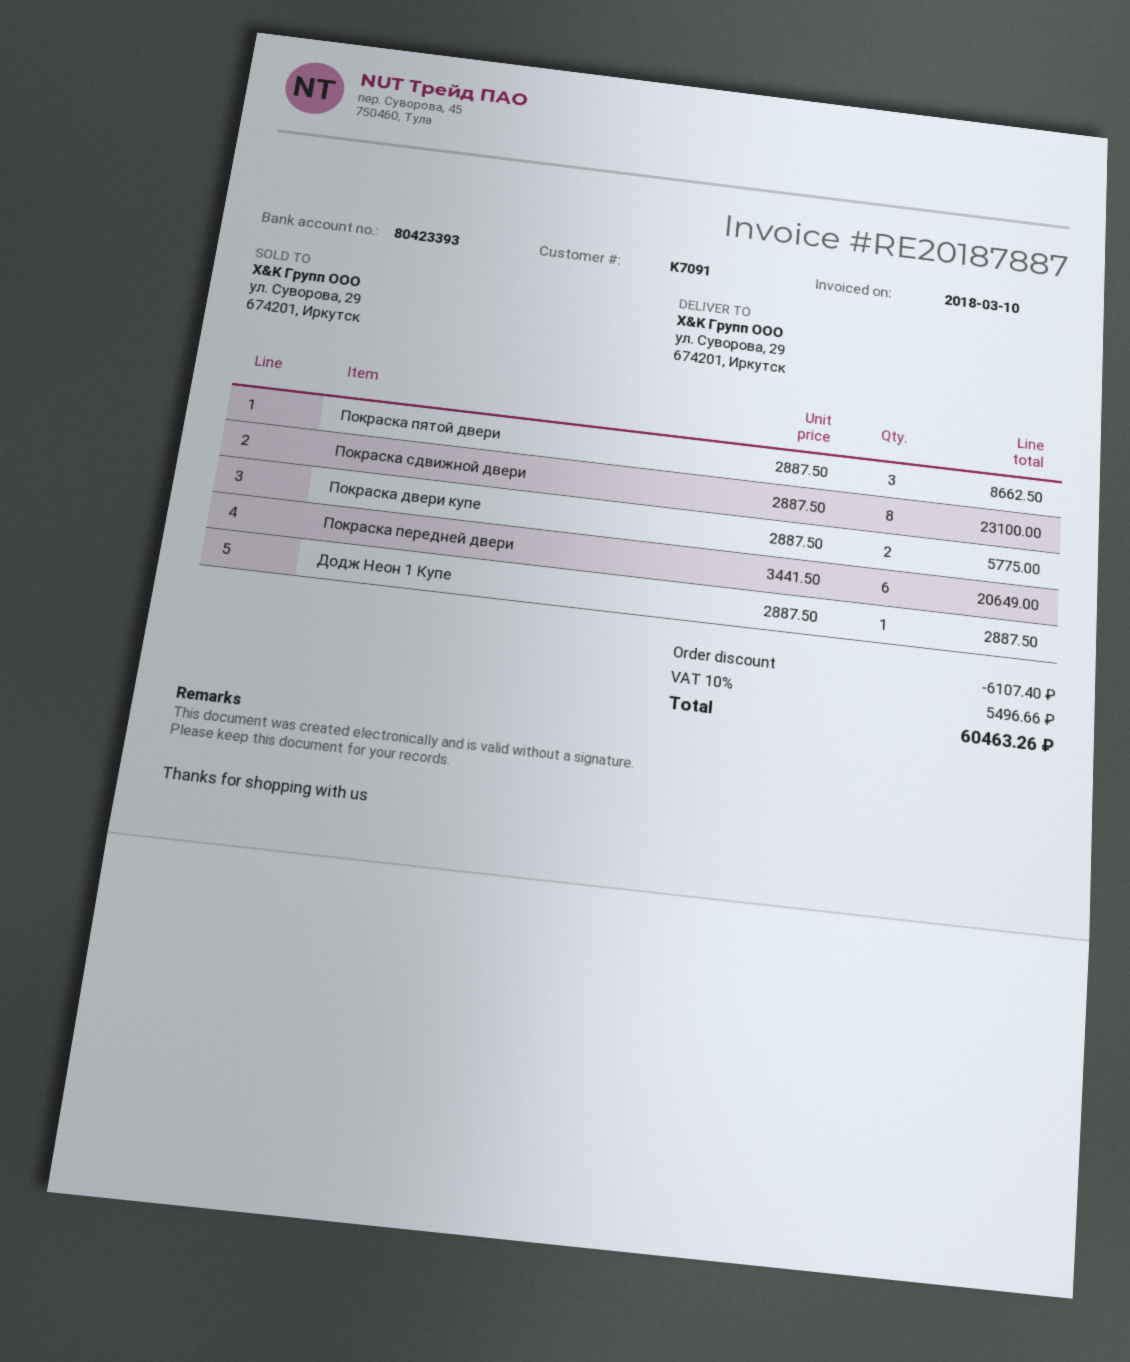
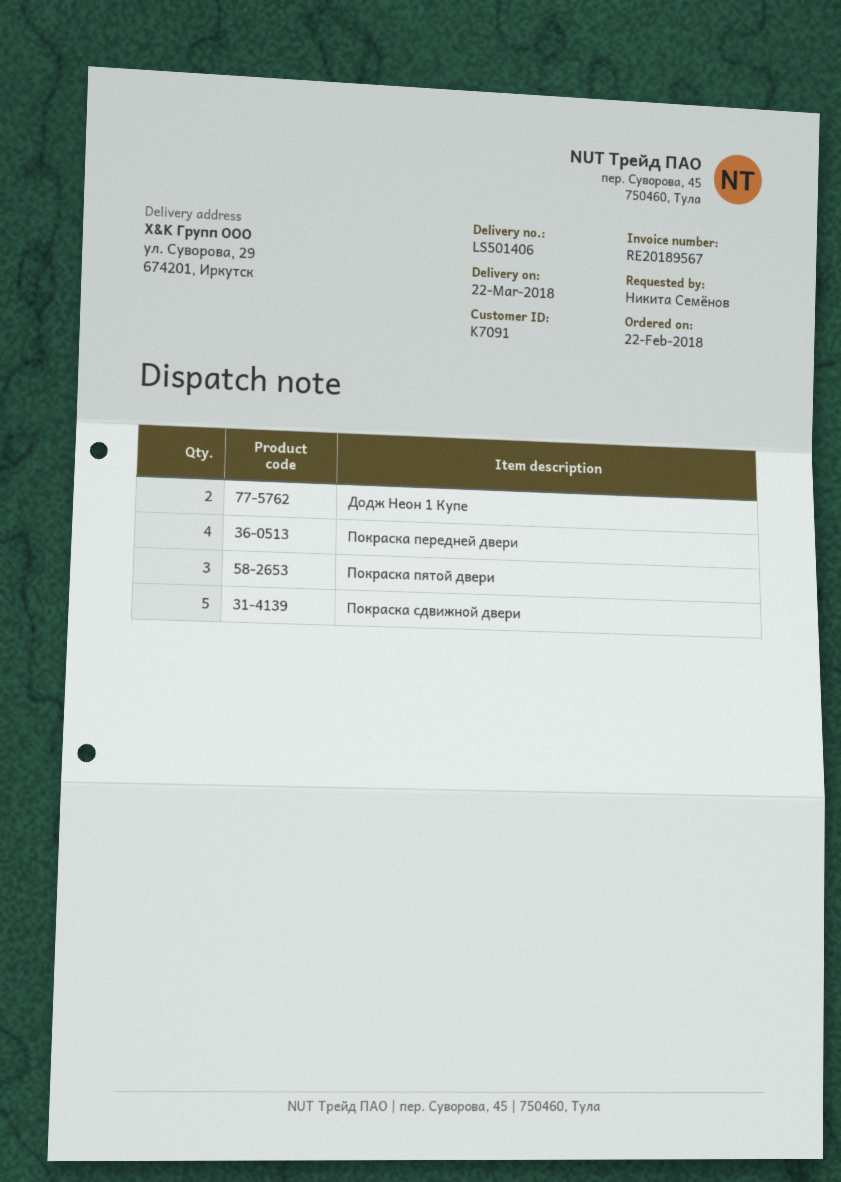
invoice number: RE20187887 -> RE20189567
Покраска сдвижной двери: 8 -> 5
Покраска двери купе: 2 -> none
Покраска передней двери: 6 -> 4
Додж Неон 1 Купе: 1 -> 2

